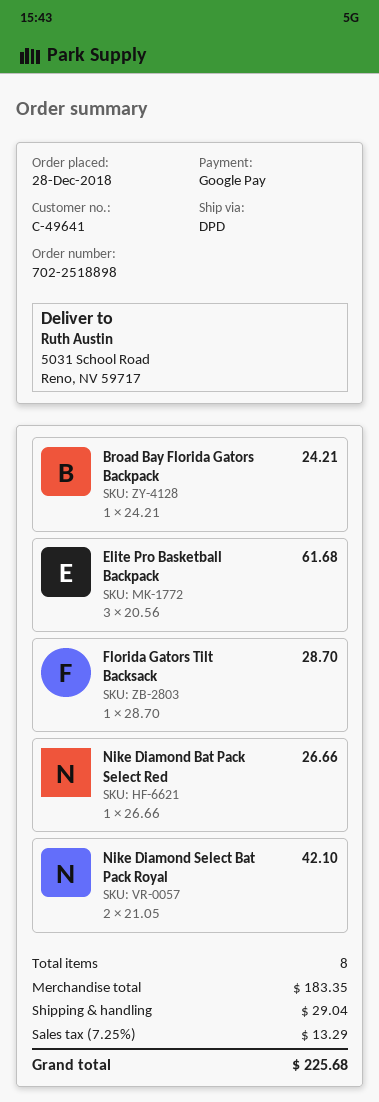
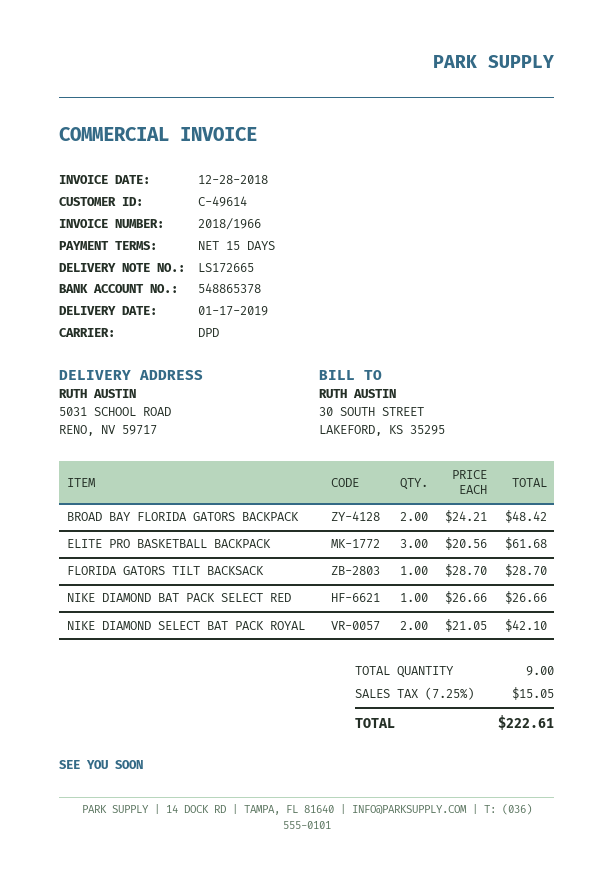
customer number: C-49641 -> C-49614
Broad Bay Florida Gators Backpack: 1 x 24.21 = 24.21 -> 2 x 24.21 = 48.42
total quantity: 8 -> 9
shipping: 29.04 -> none
tax: 7.25% = 13.29 -> 7.25% = 15.05
total: 225.68 -> 222.61

